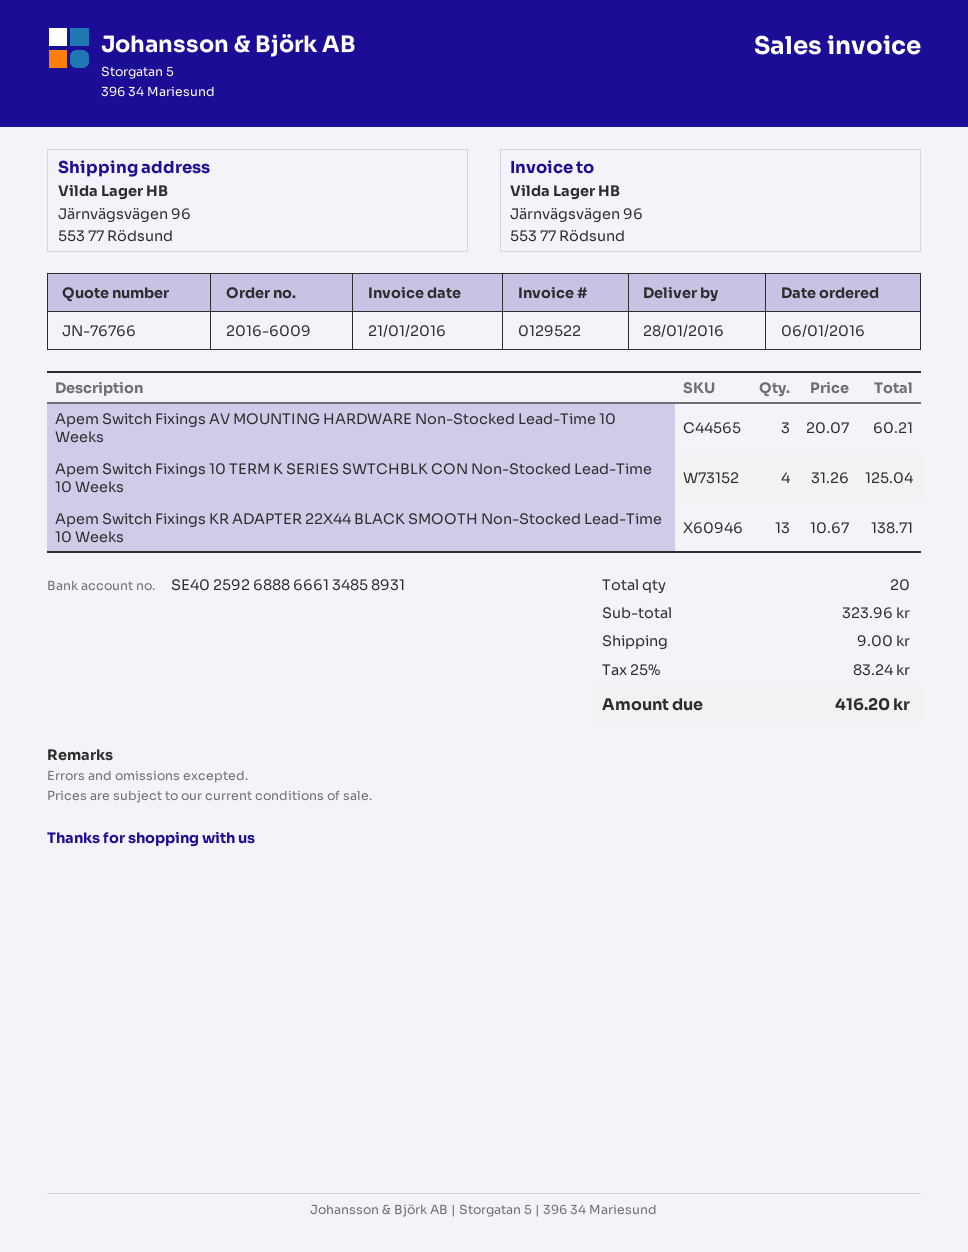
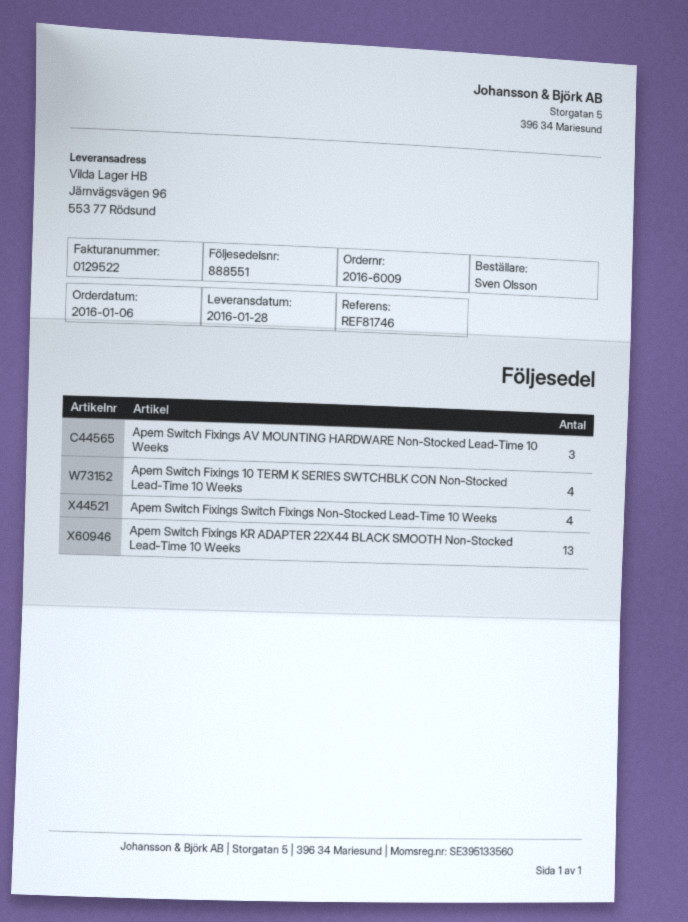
Apem Switch Fixings Switch Fixings Non-Stocked Lead-Time 10 Weeks: none -> 4

